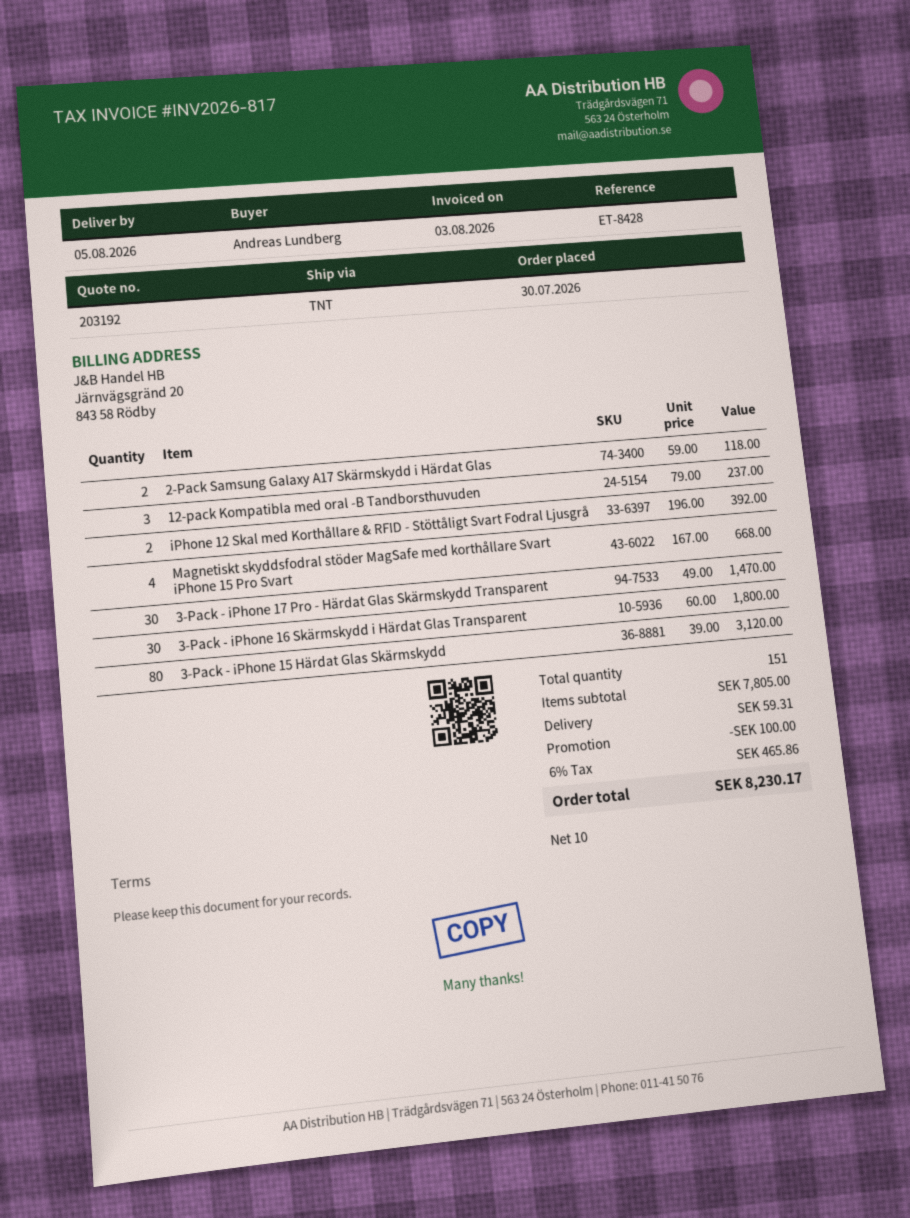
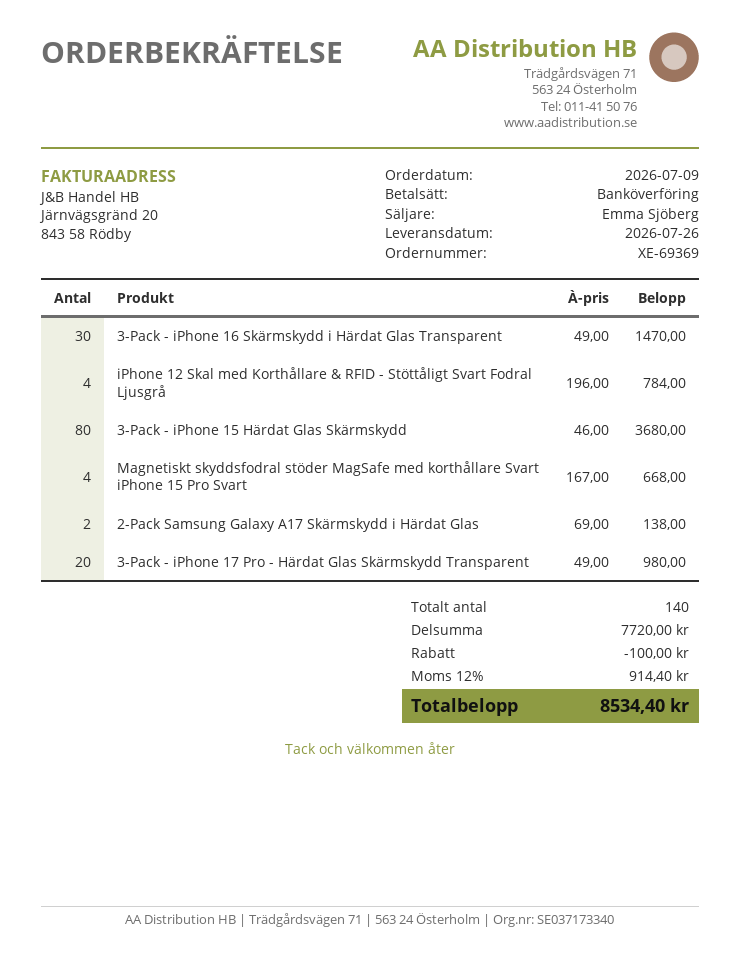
order date: 2026-07-30 -> 2026-07-09
delivery date: 2026-08-05 -> 2026-07-26
2-Pack Samsung Galaxy A17 Skärmskydd i Härdat Glas: 2 x 59.00 = 118.00 -> 2 x 69.00 = 138.00
12-pack Kompatibla med oral -B Tandborsthuvuden: 3 x 79.00 = 237.00 -> none
iPhone 12 Skal med Korthållare & RFID - Stöttåligt Svart Fodral Ljusgrå: 2 x 196.00 = 392.00 -> 4 x 196.00 = 784.00
3-Pack - iPhone 17 Pro - Härdat Glas Skärmskydd Transparent: 30 x 49.00 = 1470.00 -> 20 x 49.00 = 980.00
3-Pack - iPhone 16 Skärmskydd i Härdat Glas Transparent: 30 x 60.00 = 1800.00 -> 30 x 49.00 = 1470.00
3-Pack - iPhone 15 Härdat Glas Skärmskydd: 80 x 39.00 = 3120.00 -> 80 x 46.00 = 3680.00
total quantity: 151 -> 140
subtotal: 7805.00 -> 7720.00
shipping: 59.31 -> none
tax: 6% = 465.86 -> 12% = 914.40
total: 8230.17 -> 8534.40

